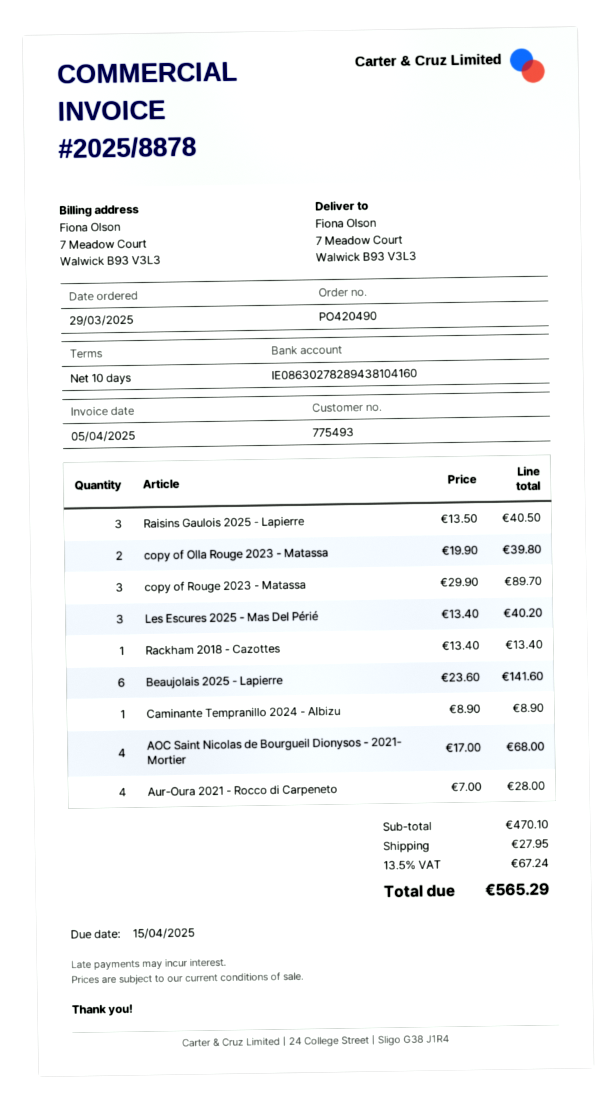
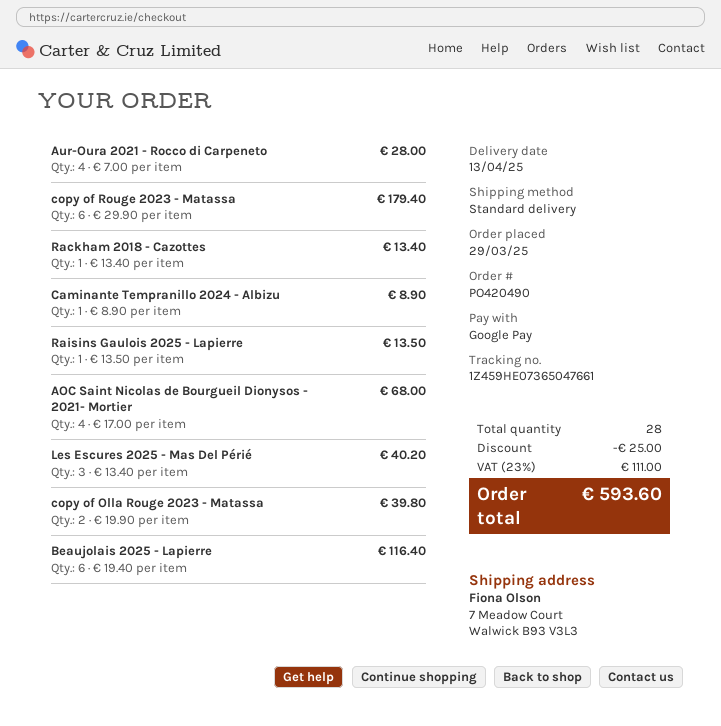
Raisins Gaulois 2025 - Lapierre: 3 x 13.50 = 40.50 -> 1 x 13.50 = 13.50
copy of Rouge 2023 - Matassa: 3 x 29.90 = 89.70 -> 6 x 29.90 = 179.40
Beaujolais 2025 - Lapierre: 6 x 23.60 = 141.60 -> 6 x 19.40 = 116.40
discount: none -> 25.00
shipping: 27.95 -> none
tax: 13.5% = 67.24 -> 23% = 111.00
total: 565.29 -> 593.60

